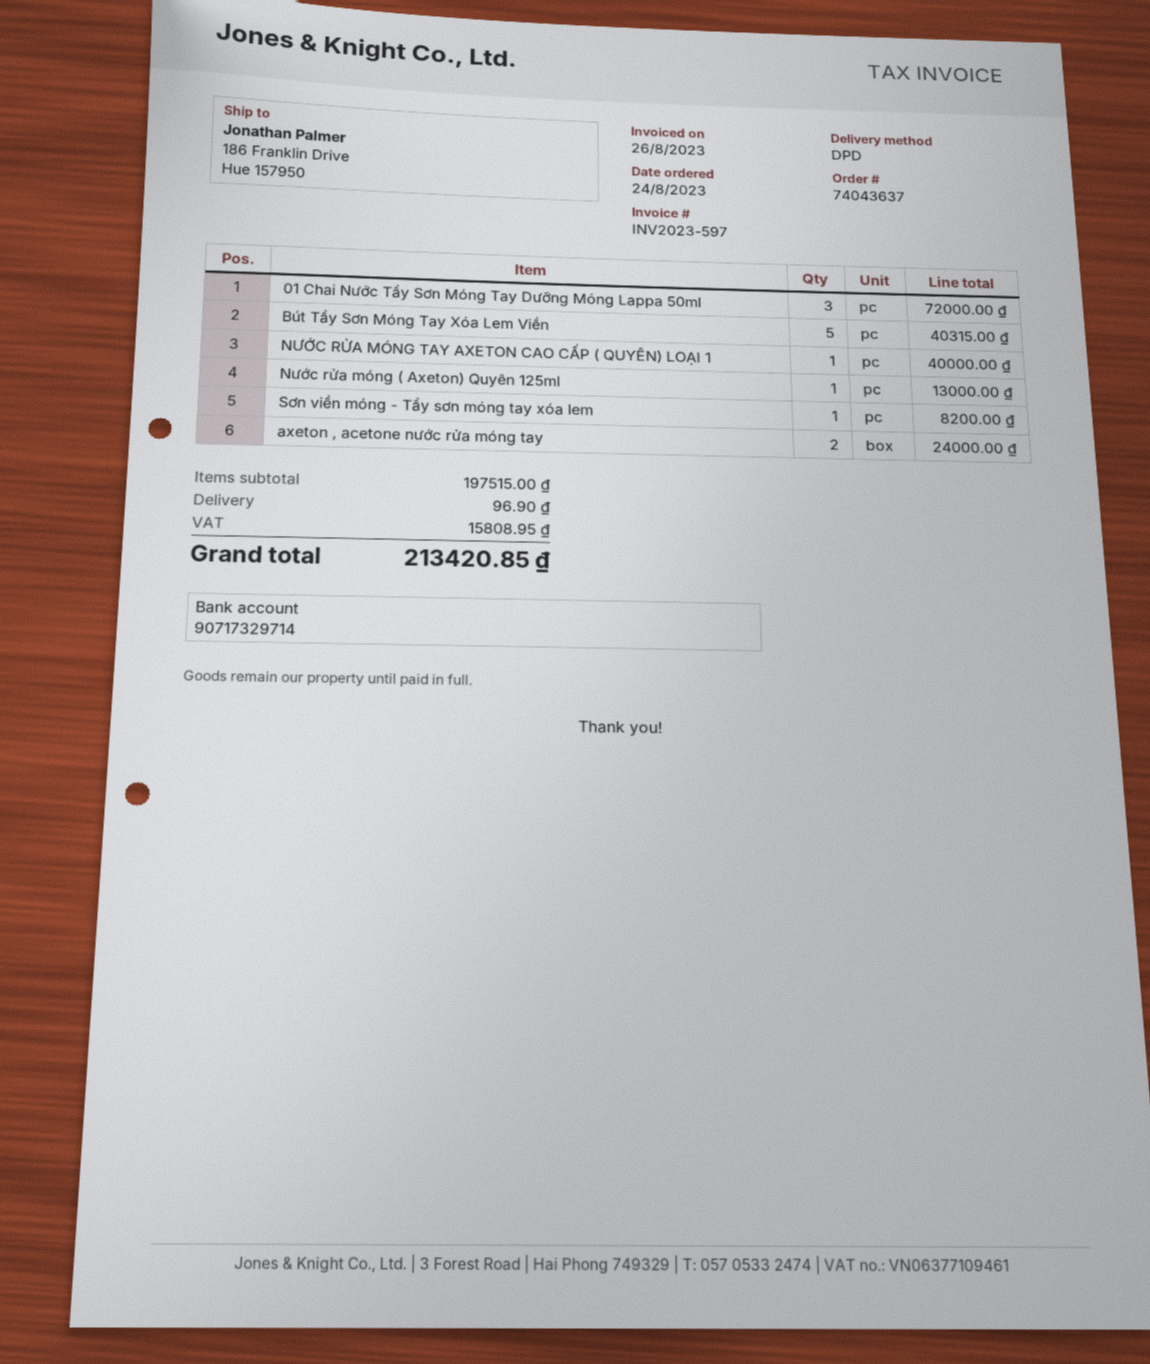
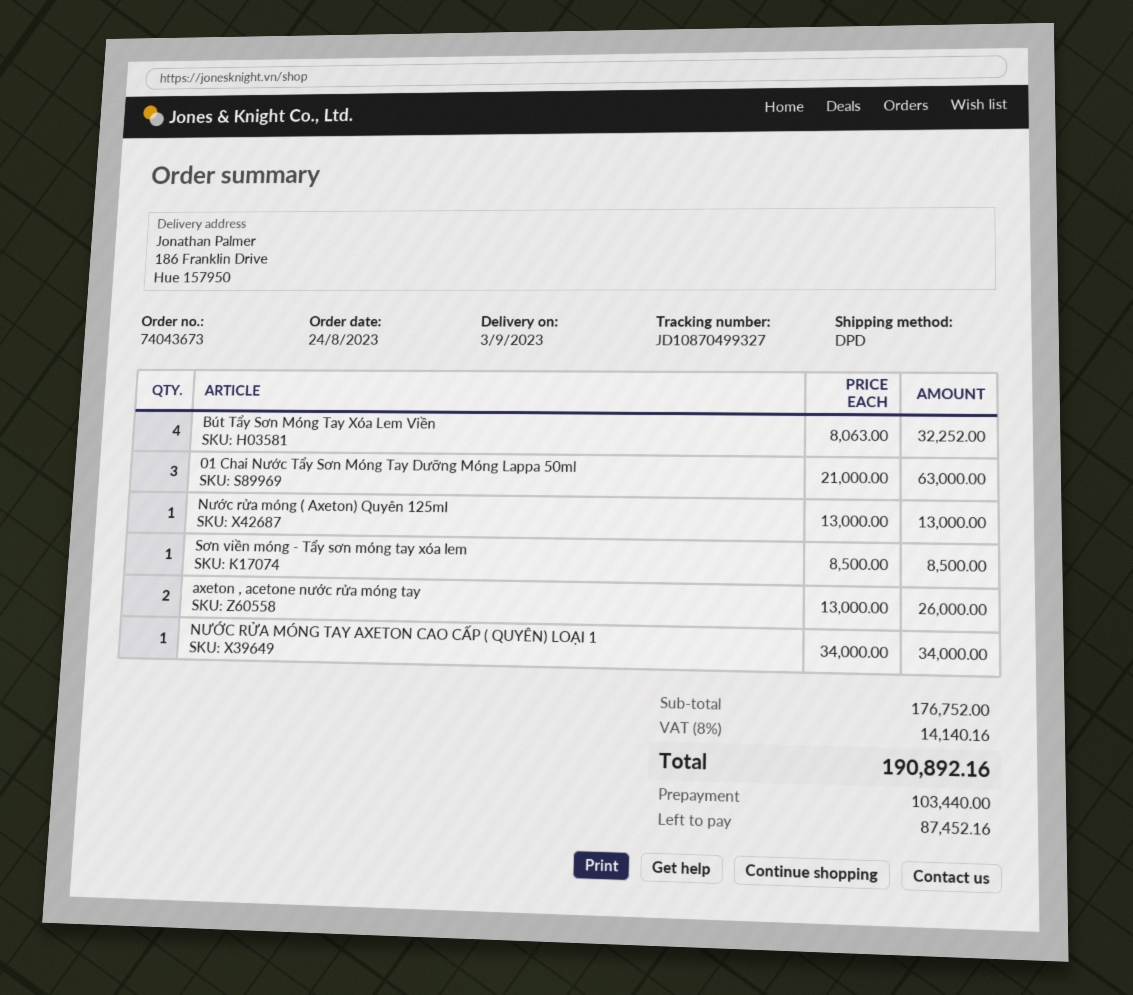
order number: 74043637 -> 74043673
01 Chai Nước Tẩy Sơn Móng Tay Dưỡng Móng Lappa 50ml: 3 for 72000.00 -> 3 for 63000.00
Bút Tẩy Sơn Móng Tay Xóa Lem Viền: 5 for 40315.00 -> 4 for 32252.00
NƯỚC RỬA MÓNG TAY AXETON CAO CẤP ( QUYÊN) LOẠI 1: 1 for 40000.00 -> 1 for 34000.00
Sơn viền móng - Tẩy sơn móng tay xóa lem: 1 for 8200.00 -> 1 for 8500.00
axeton , acetone nước rửa móng tay: 2 for 24000.00 -> 2 for 26000.00
subtotal: 197515.00 -> 176752.00
shipping: 96.90 -> none
tax: 15808.95 -> 14140.16
total: 213420.85 -> 190892.16

